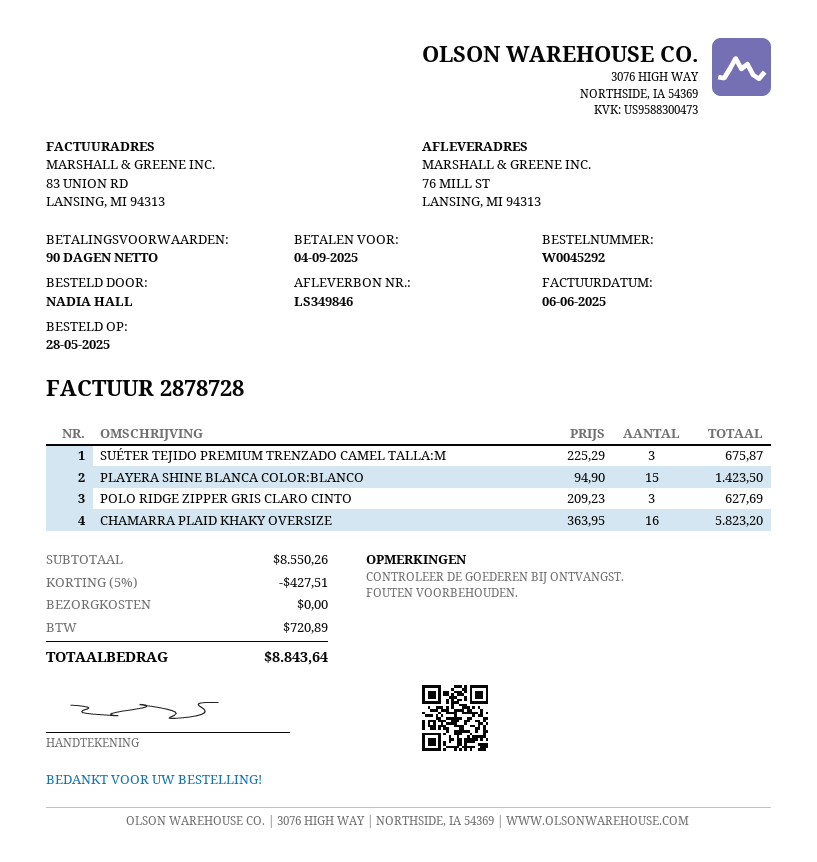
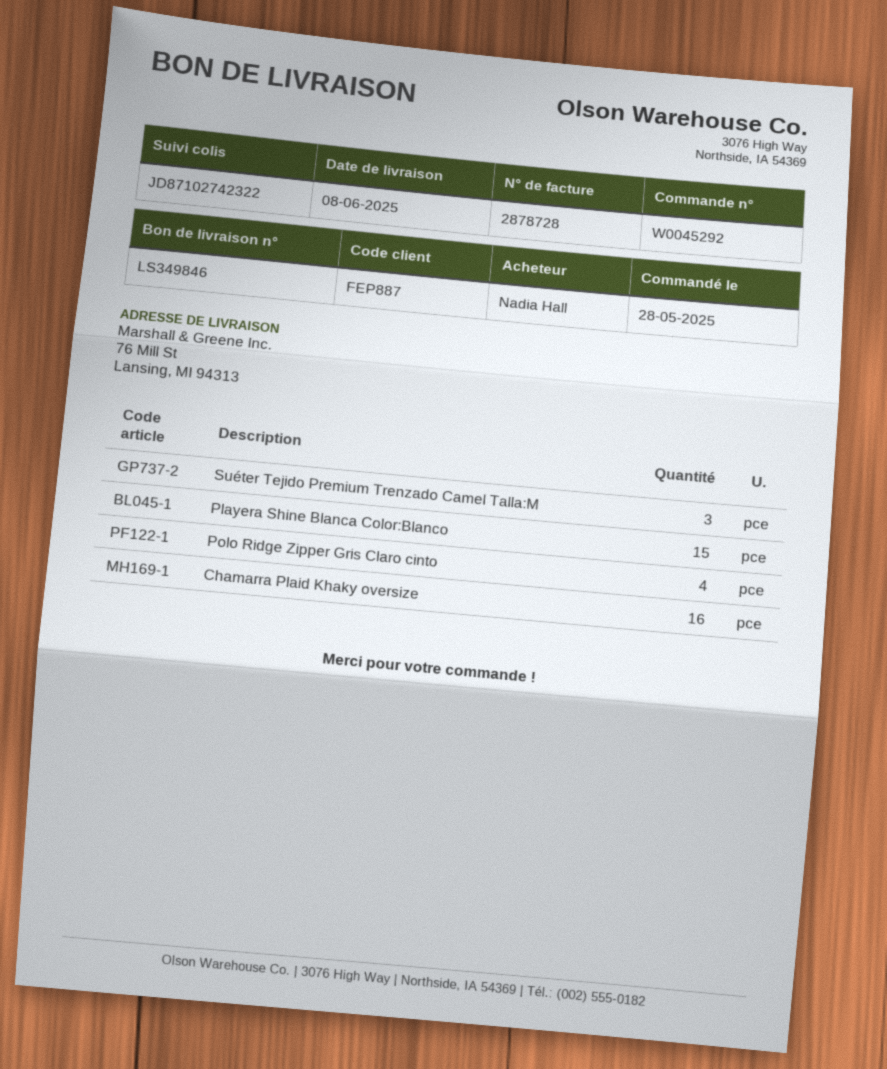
POLO RIDGE ZIPPER GRIS CLARO CINTO: 3 -> 4

